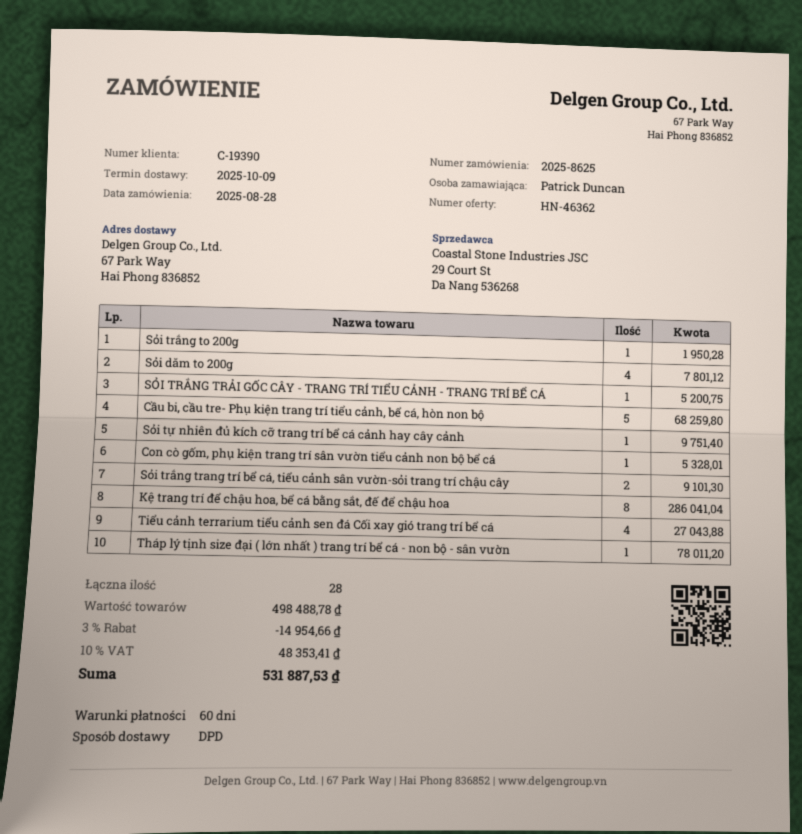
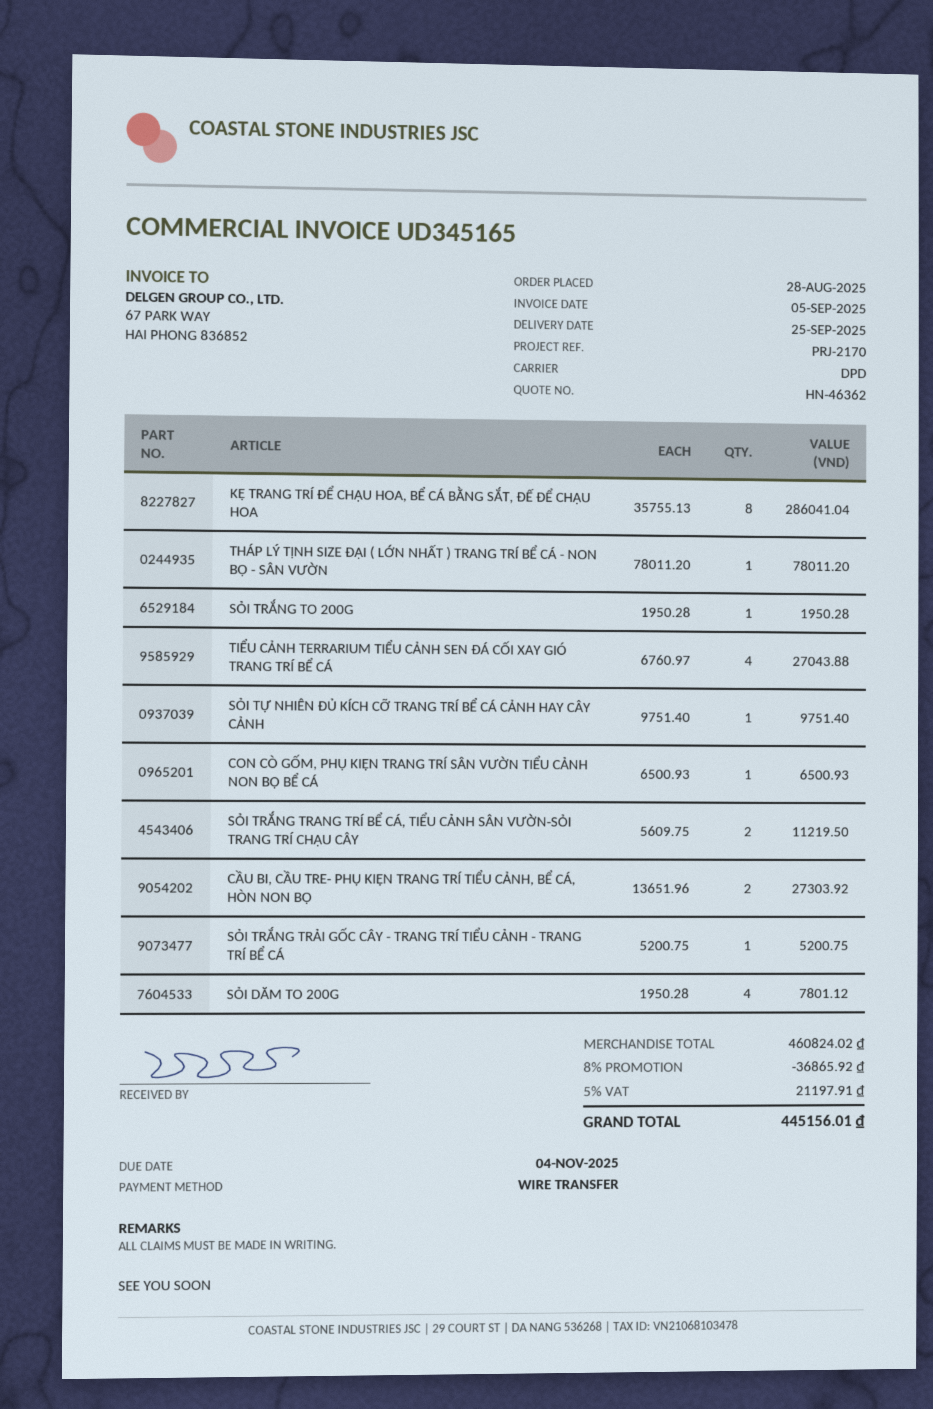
delivery date: 2025-10-09 -> 2025-09-25
Cầu bi, cầu tre- Phụ kiện trang trí tiểu cảnh, bể cá, hòn non bộ: 5 for 68259.80 -> 2 for 27303.92
Con cò gốm, phụ kiện trang trí sân vườn tiểu cảnh non bộ bể cá: 1 for 5328.01 -> 1 for 6500.93
Sỏi trắng trang trí bể cá, tiểu cảnh sân vườn-sỏi trang trí chậu cây: 2 for 9101.30 -> 2 for 11219.50
subtotal: 498488.78 -> 460824.02
discount: 3% = 14954.66 -> 8% = 36865.92
tax: 10% = 48353.41 -> 5% = 21197.91
total: 531887.53 -> 445156.01

